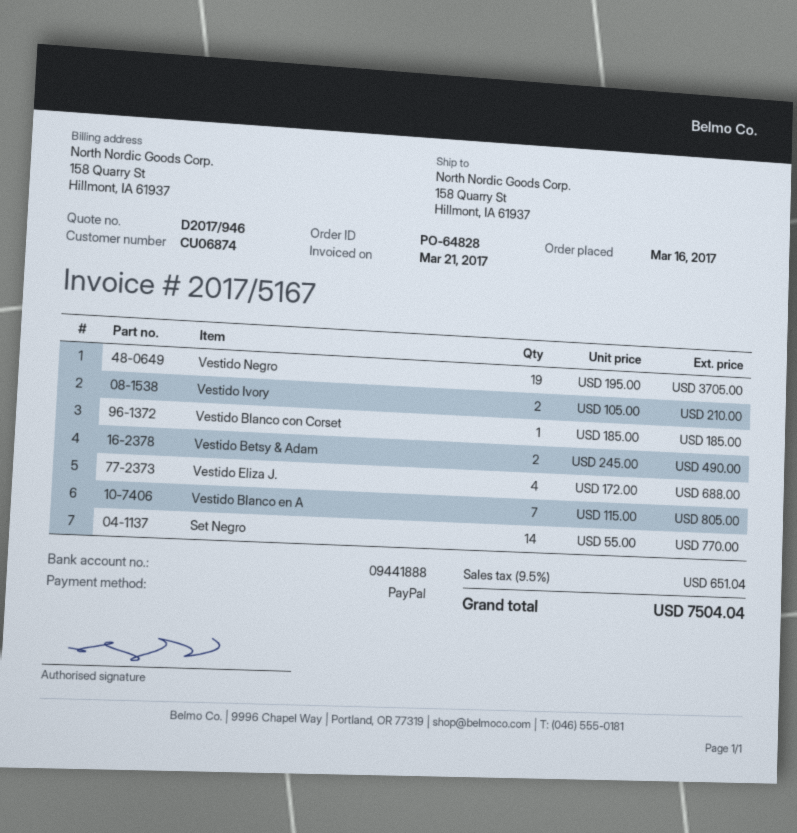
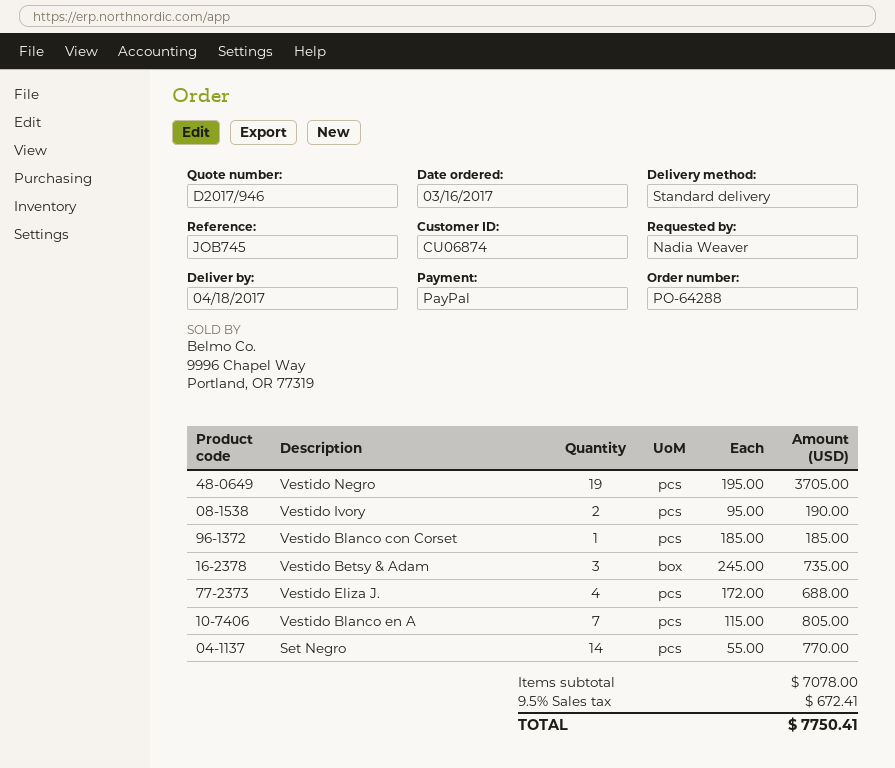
order number: PO-64828 -> PO-64288
Vestido Ivory: 2 x 105.00 = 210.00 -> 2 x 95.00 = 190.00
Vestido Betsy & Adam: 2 x 245.00 = 490.00 -> 3 x 245.00 = 735.00
tax: 9.5% = 651.04 -> 9.5% = 672.41
total: 7504.04 -> 7750.41

